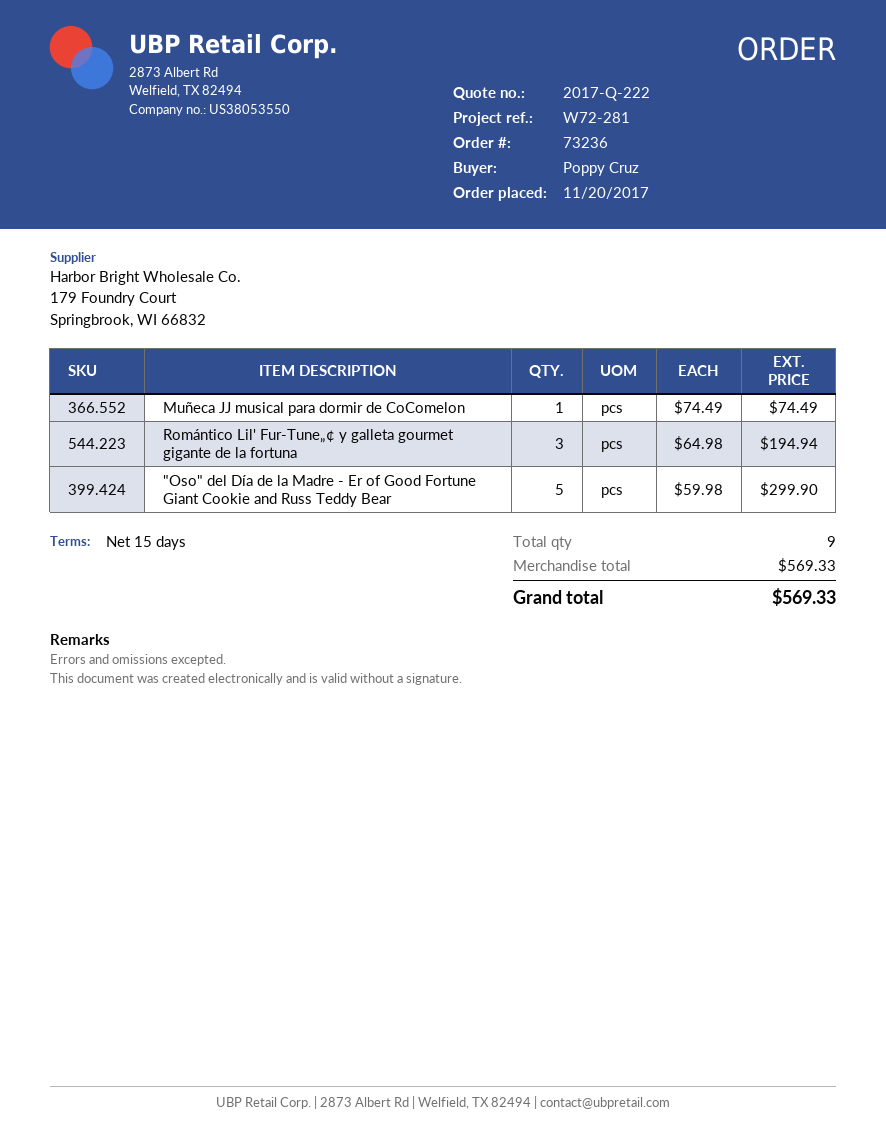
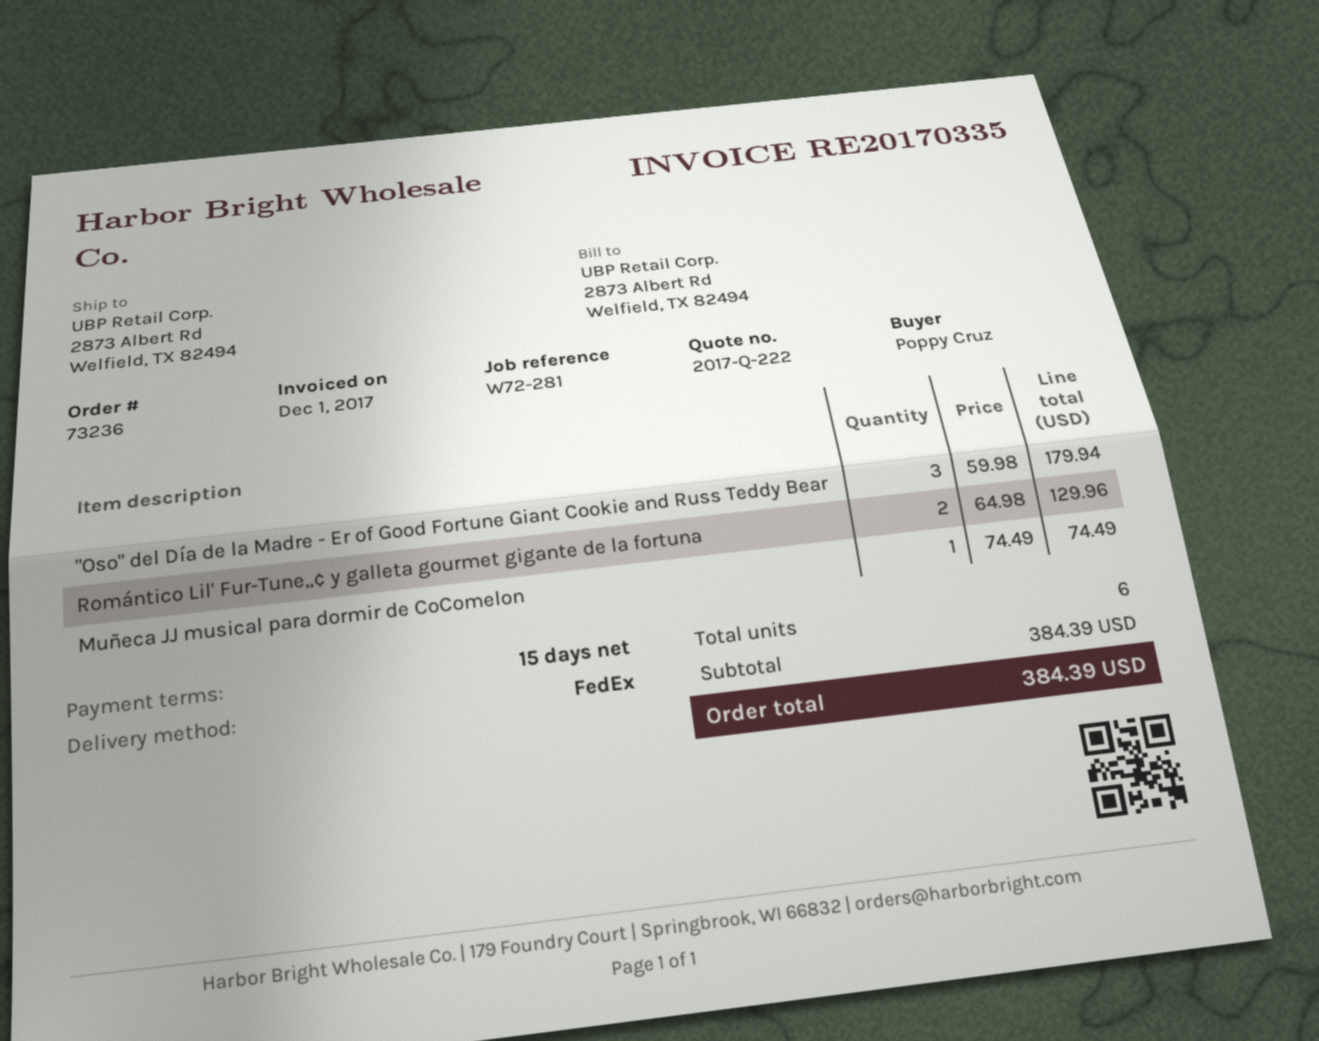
Romántico Lil' Fur-Tune„¢ y galleta gourmet gigante de la fortuna: 3 x 64.98 = 194.94 -> 2 x 64.98 = 129.96
"Oso" del Día de la Madre - Er of Good Fortune Giant Cookie and Russ Teddy Bear: 5 x 59.98 = 299.90 -> 3 x 59.98 = 179.94
total quantity: 9 -> 6
subtotal: 569.33 -> 384.39
total: 569.33 -> 384.39

